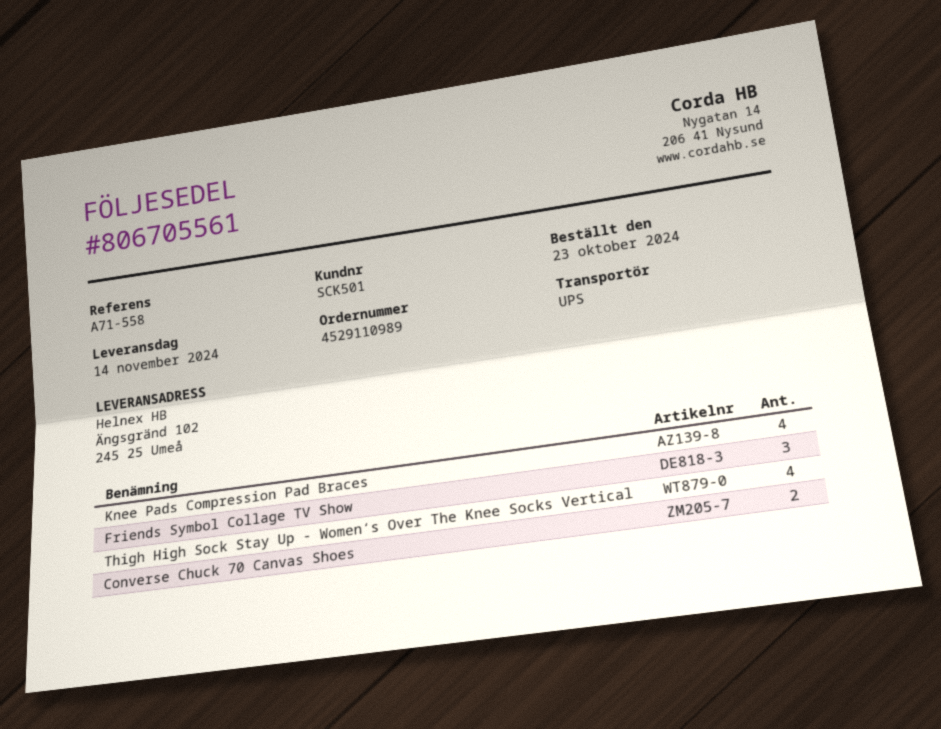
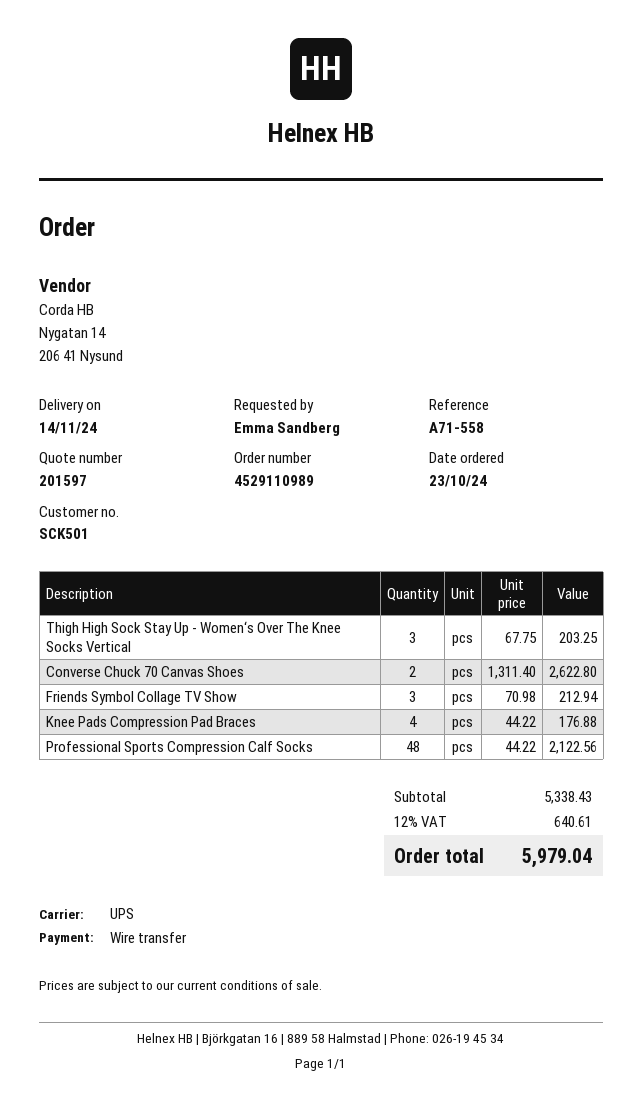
Thigh High Sock Stay Up - Women‘s Over The Knee Socks Vertical: 4 -> 3
Professional Sports Compression Calf Socks: none -> 48

